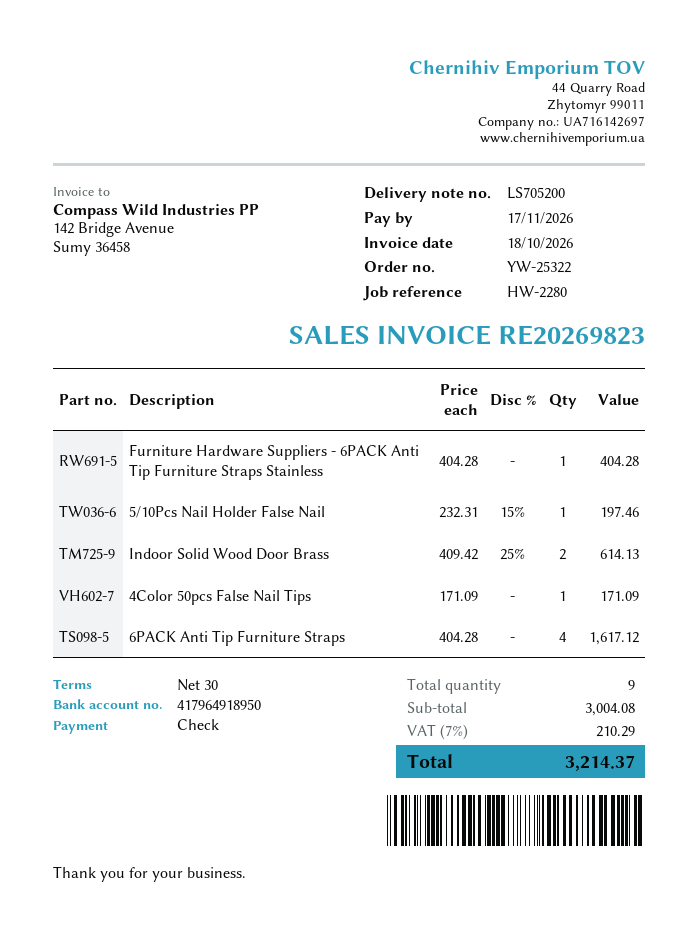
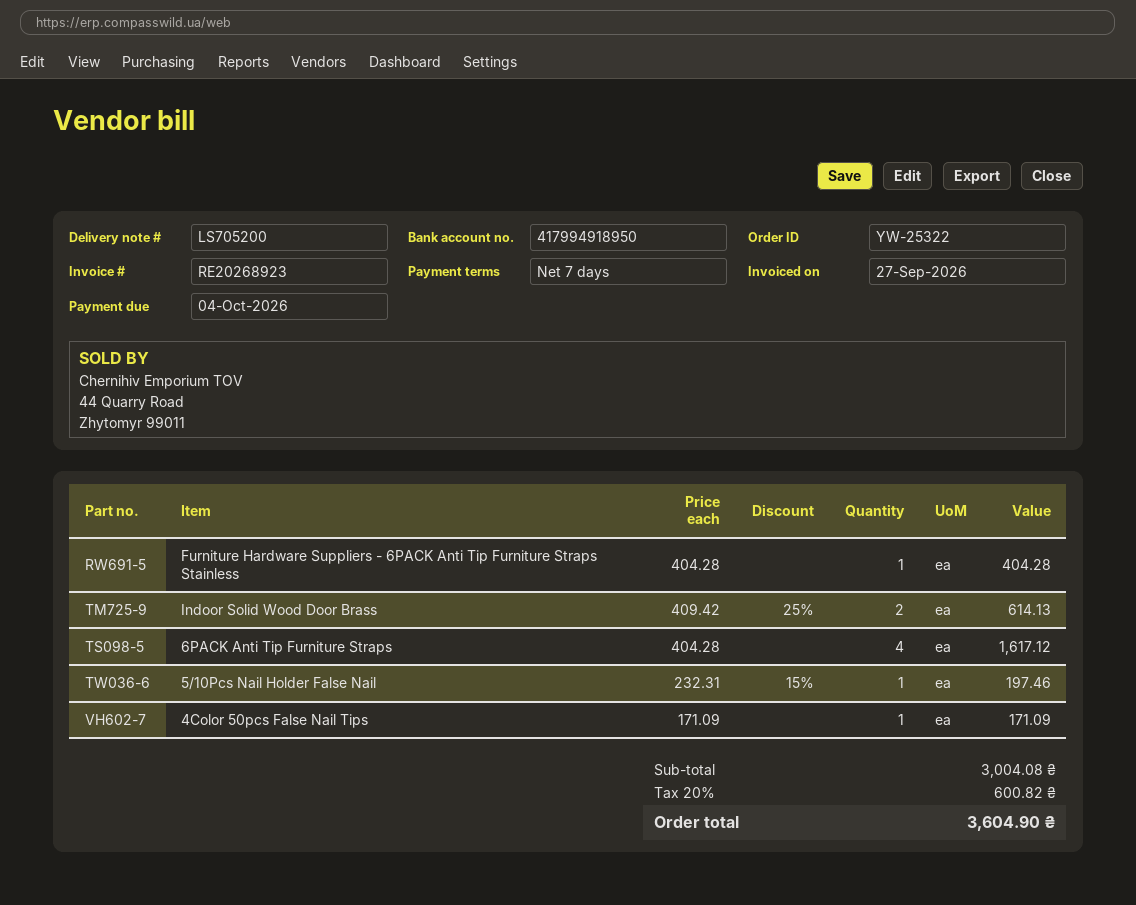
invoice number: RE20269823 -> RE20268923
invoice date: 2026-10-18 -> 2026-09-27
payment terms: 30 days -> 7 days
due date: 2026-11-17 -> 2026-10-04
bank account: 417964918950 -> 417994918950
tax: 7% = 210.29 -> 20% = 600.82
total: 3214.37 -> 3604.90

